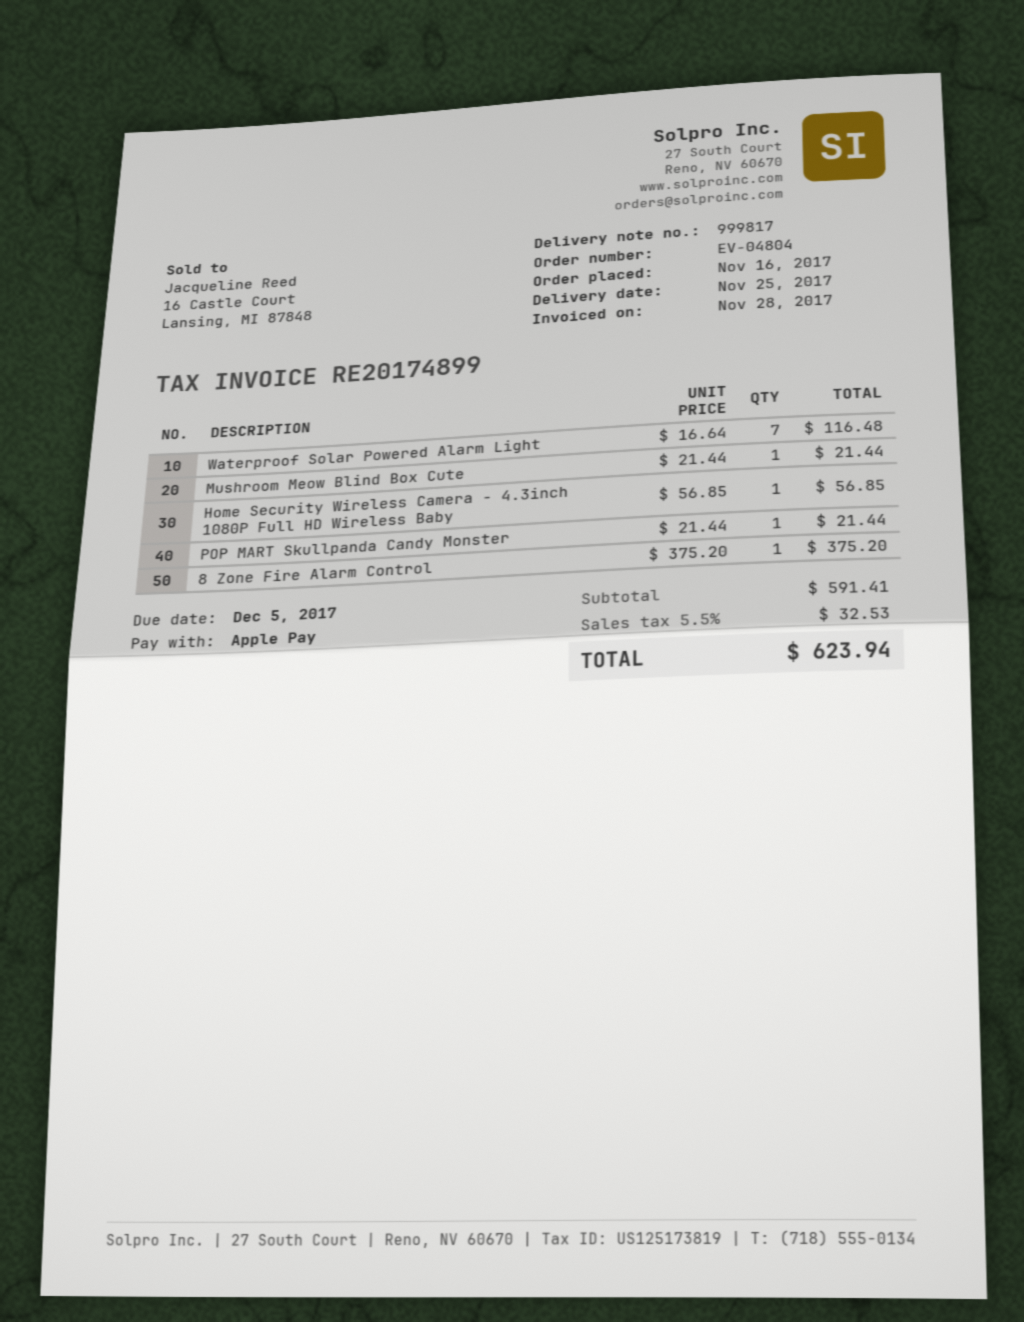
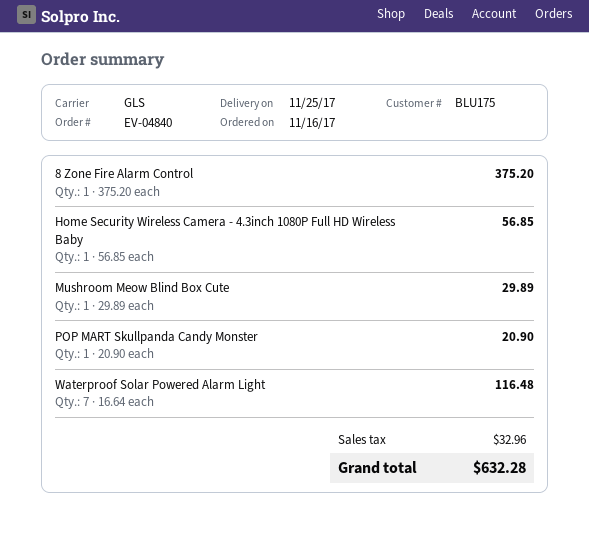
order number: EV-04804 -> EV-04840
Mushroom Meow Blind Box Cute: 1 x 21.44 = 21.44 -> 1 x 29.89 = 29.89
POP MART Skullpanda Candy Monster: 1 x 21.44 = 21.44 -> 1 x 20.90 = 20.90
tax: 32.53 -> 32.96
total: 623.94 -> 632.28

